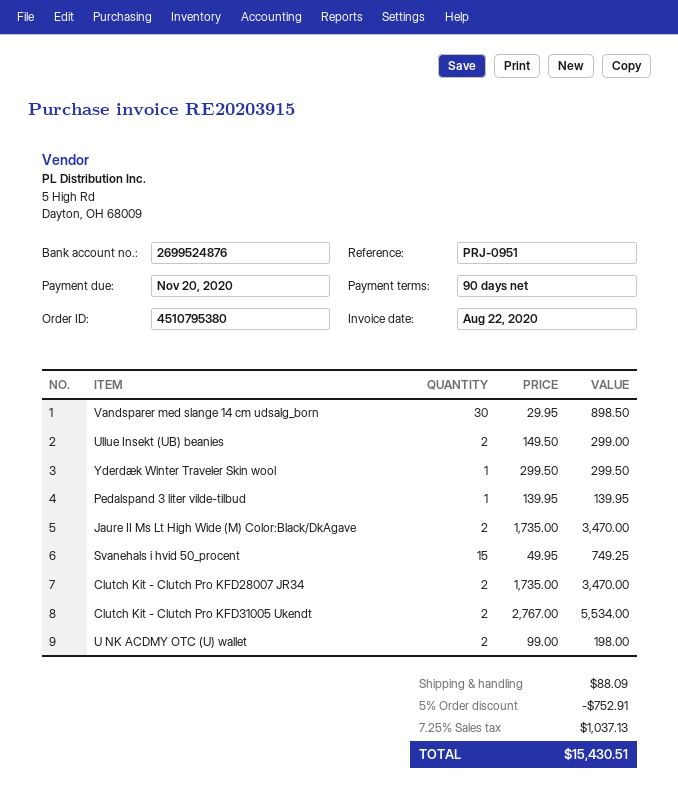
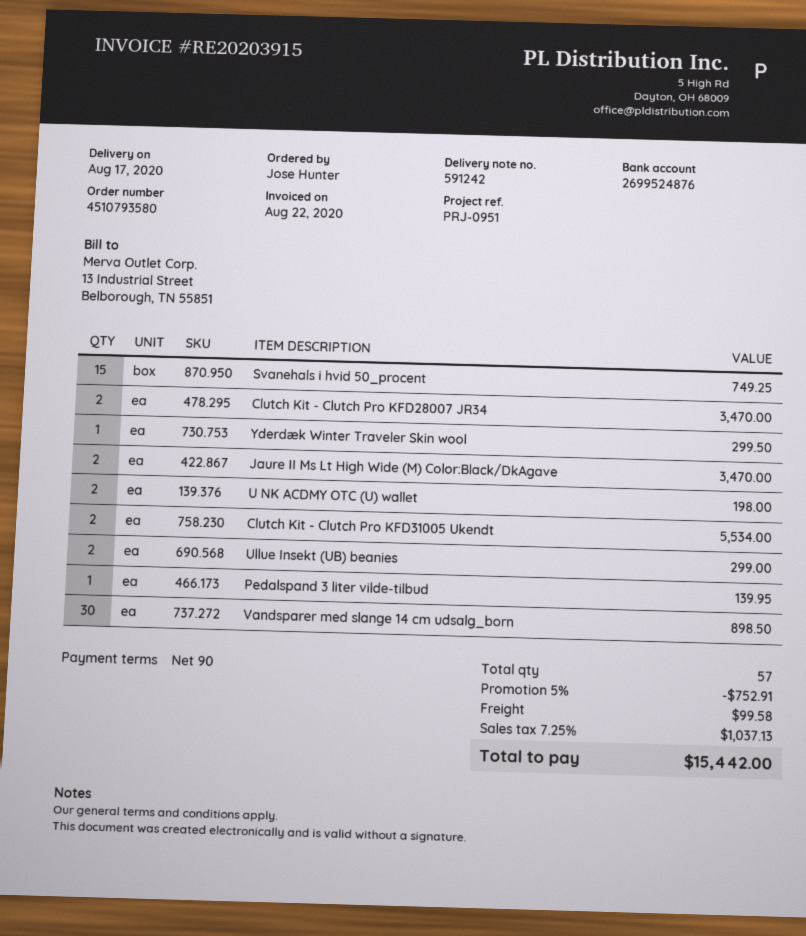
order number: 4510795380 -> 4510793580
shipping: 88.09 -> 99.58
total: 15430.51 -> 15442.00

